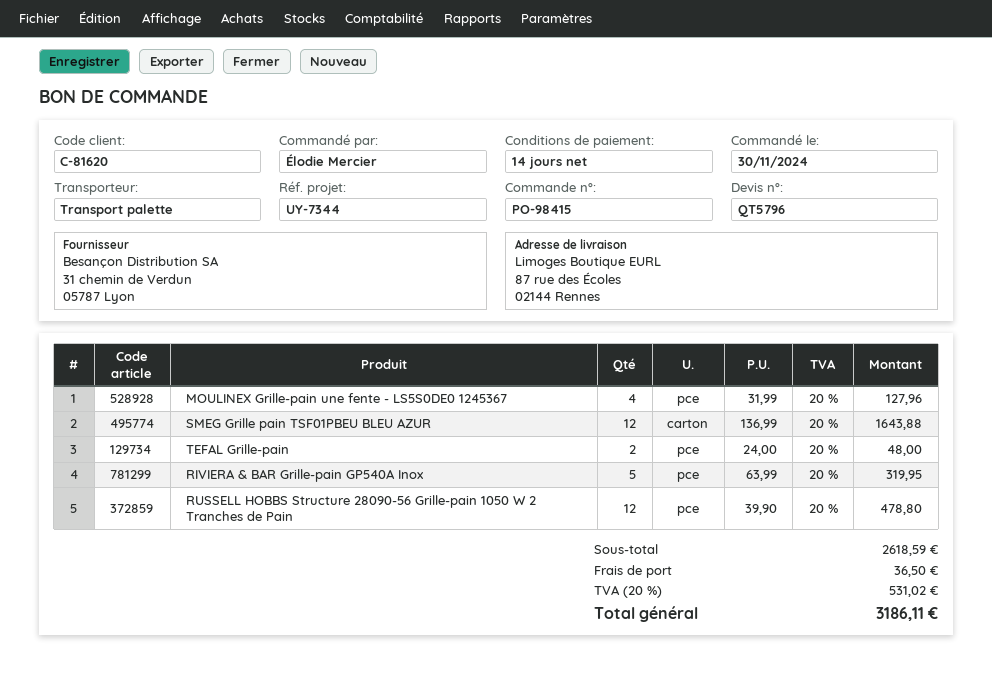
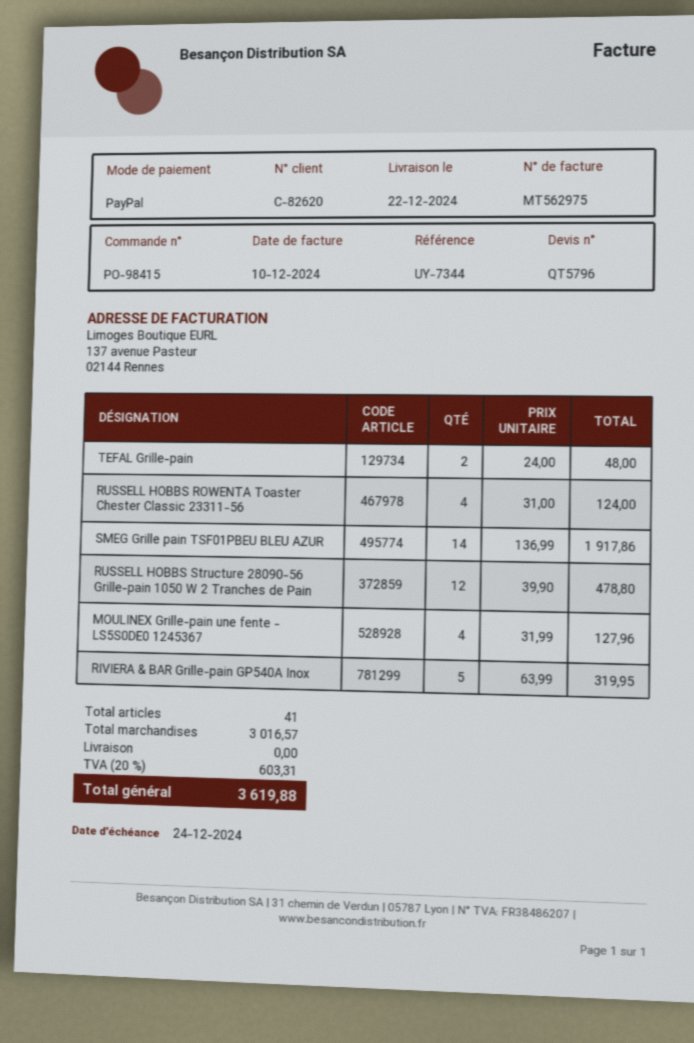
customer number: C-81620 -> C-82620
SMEG Grille pain TSF01PBEU BLEU AZUR: 12 x 136.99 = 1643.88 -> 14 x 136.99 = 1917.86
RUSSELL HOBBS ROWENTA Toaster Chester Classic 23311-56: none -> 4 x 31.00 = 124.00
subtotal: 2618.59 -> 3016.57
shipping: 36.50 -> 0.00
tax: 20% = 531.02 -> 20% = 603.31
total: 3186.11 -> 3619.88

